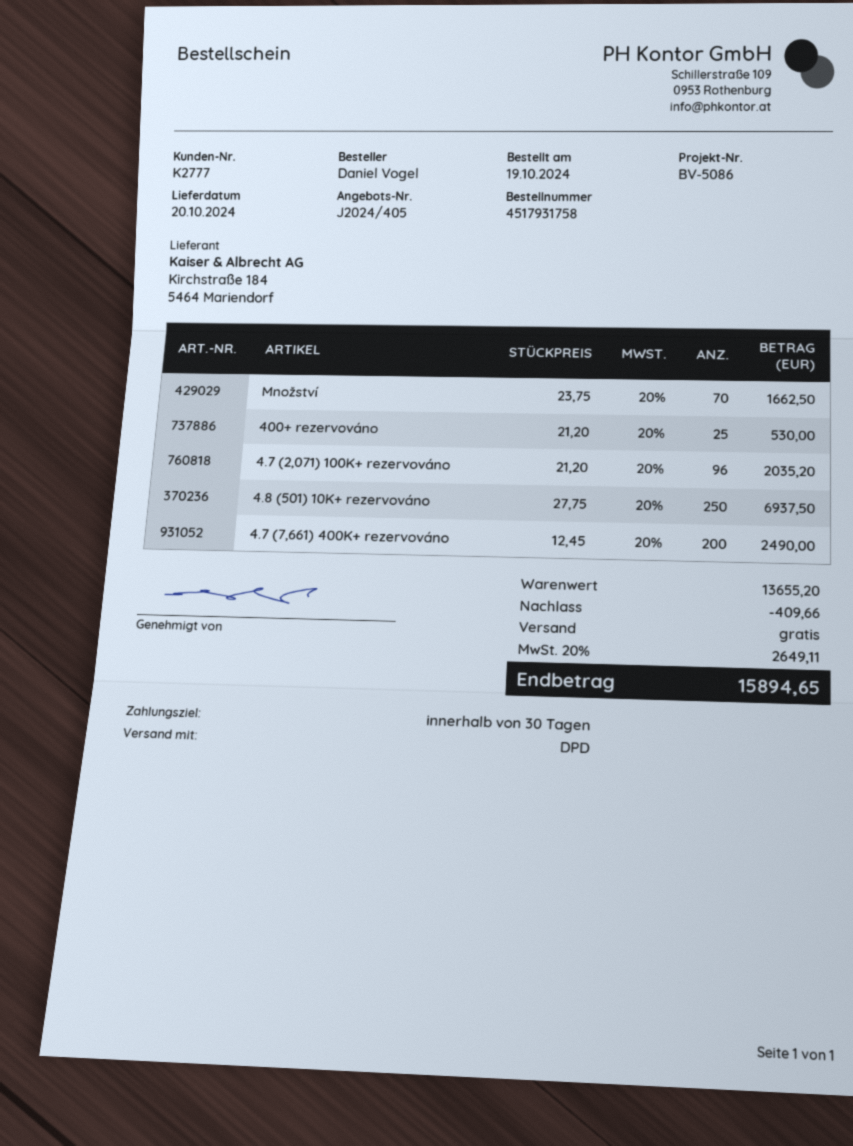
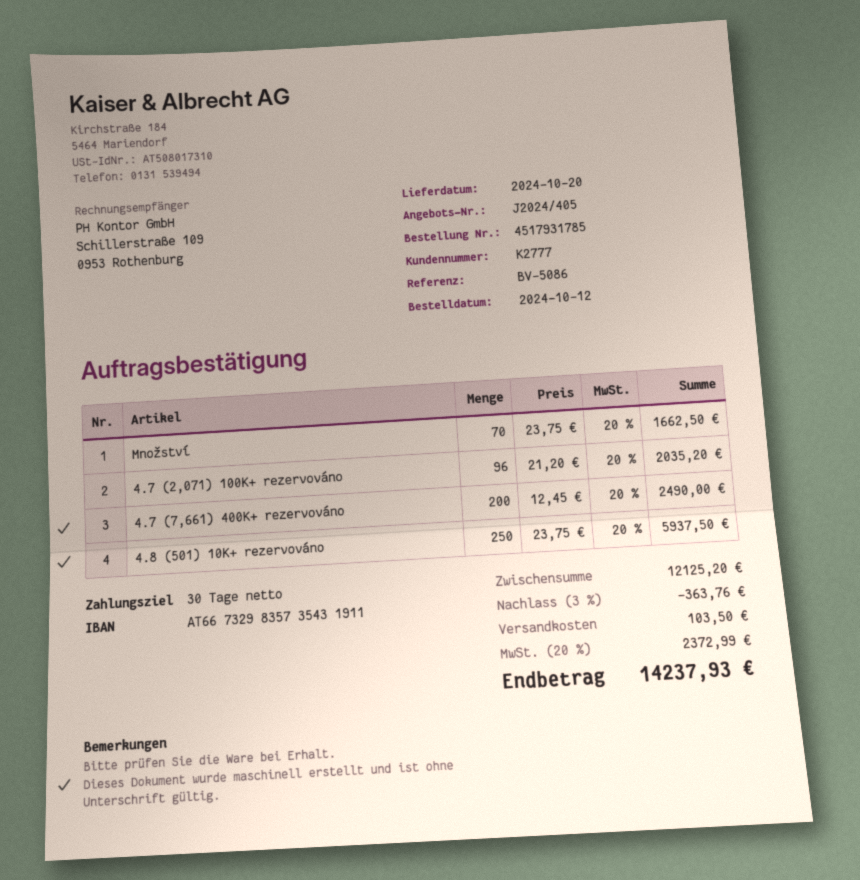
order number: 4517931758 -> 4517931785
order date: 2024-10-19 -> 2024-10-12
400+ rezervováno: 25 x 21.20 = 530.00 -> none
4.8 (501) 10K+ rezervováno: 250 x 27.75 = 6937.50 -> 250 x 23.75 = 5937.50
subtotal: 13655.20 -> 12125.20
discount: 409.66 -> 363.76
shipping: 0.00 -> 103.50
tax: 20% = 2649.11 -> 20% = 2372.99
total: 15894.65 -> 14237.93

